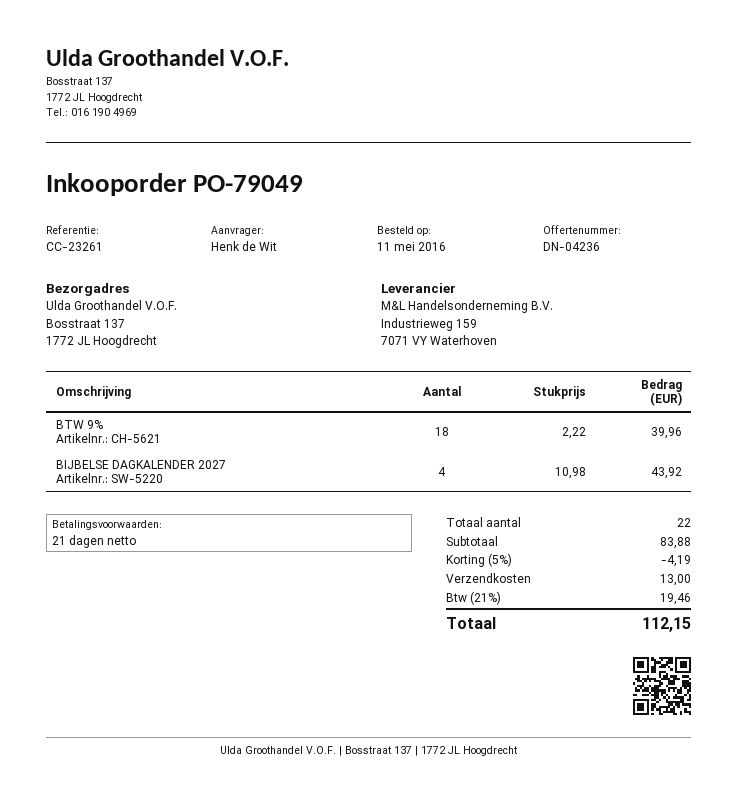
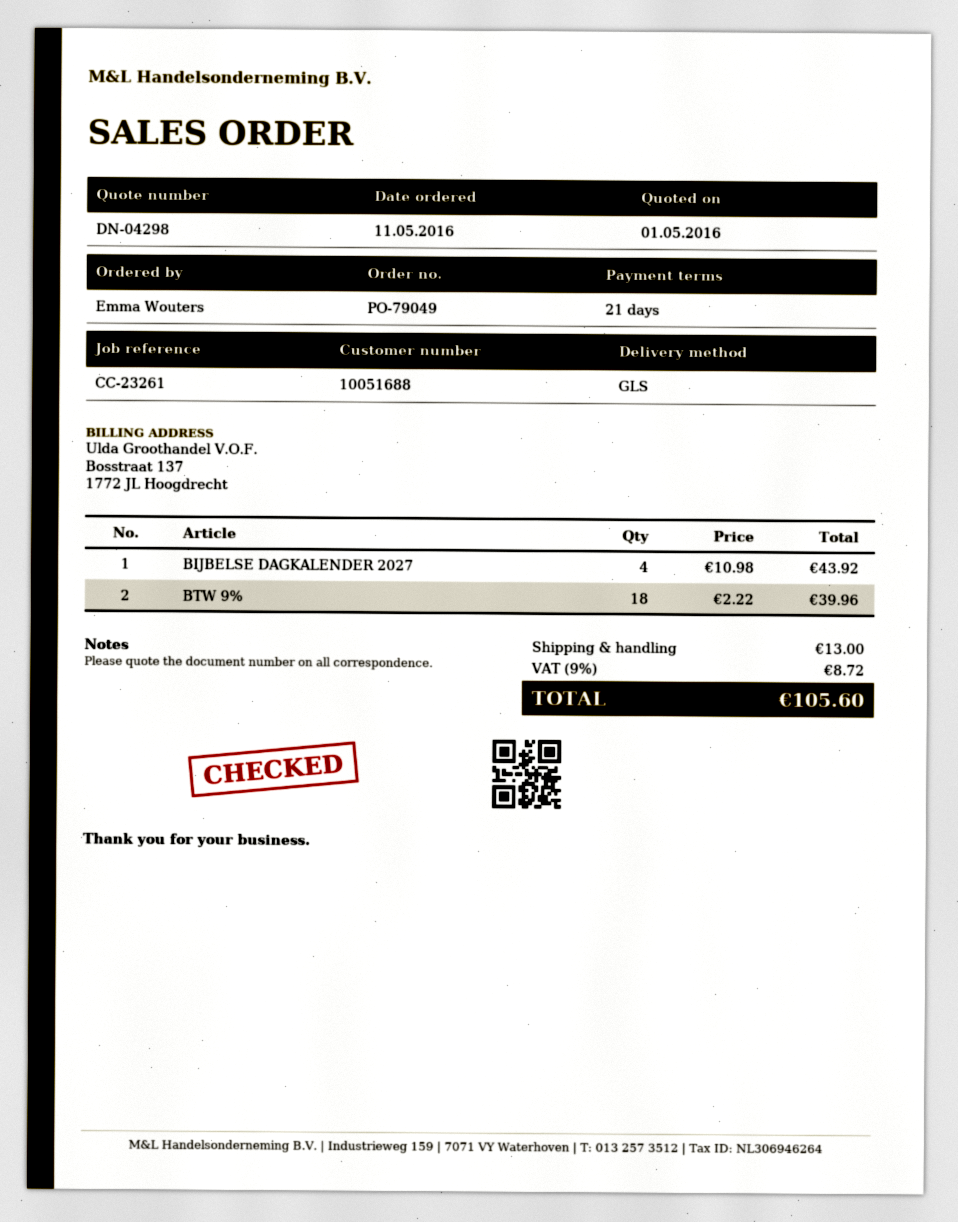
quote number: DN-04236 -> DN-04298
ordered by: Henk de Wit -> Emma Wouters
discount: 5% = 4.19 -> none
tax: 21% = 19.46 -> 9% = 8.72
total: 112.15 -> 105.60

